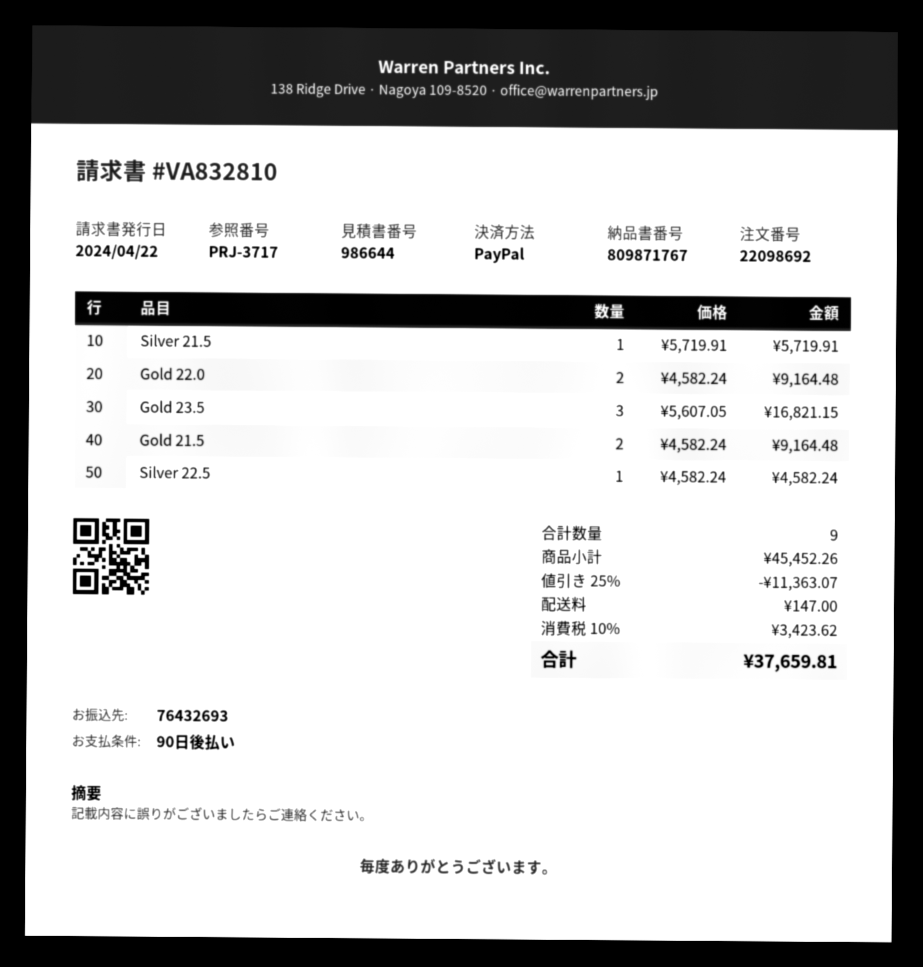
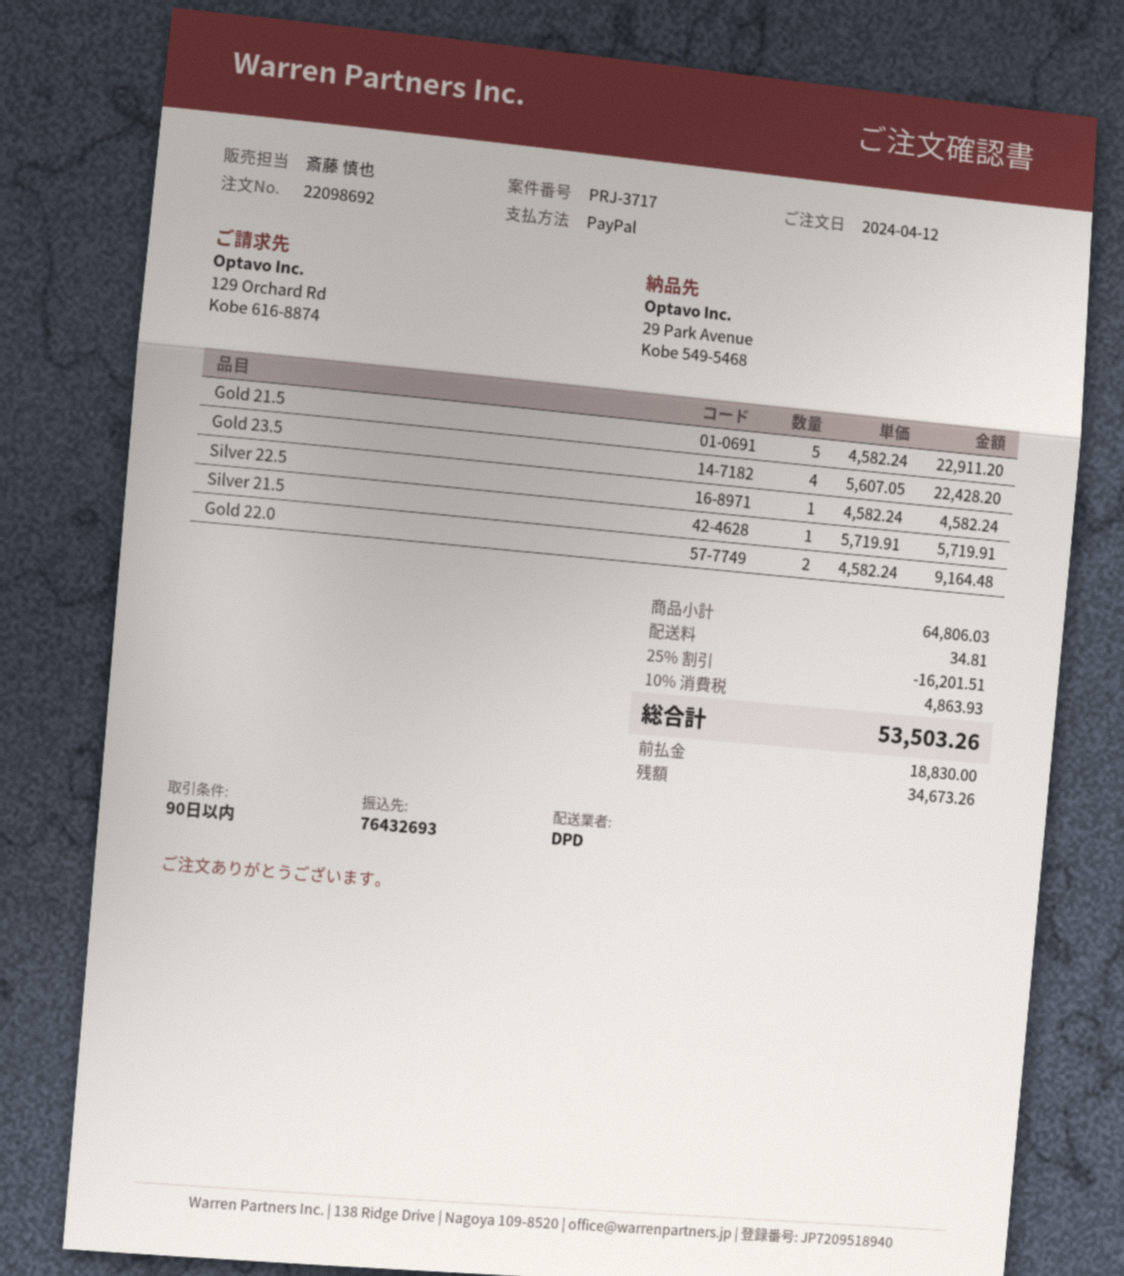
Gold 23.5: 3 x 5607.05 = 16821.15 -> 4 x 5607.05 = 22428.20
Gold 21.5: 2 x 4582.24 = 9164.48 -> 5 x 4582.24 = 22911.20
subtotal: 45452.26 -> 64806.03
discount: 25% = 11363.07 -> 25% = 16201.51
shipping: 147.00 -> 34.81
tax: 10% = 3423.62 -> 10% = 4863.93
total: 37659.81 -> 53503.26

